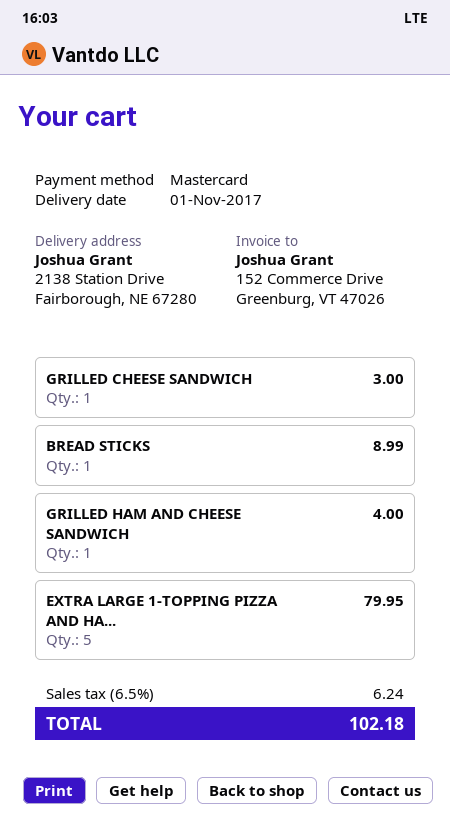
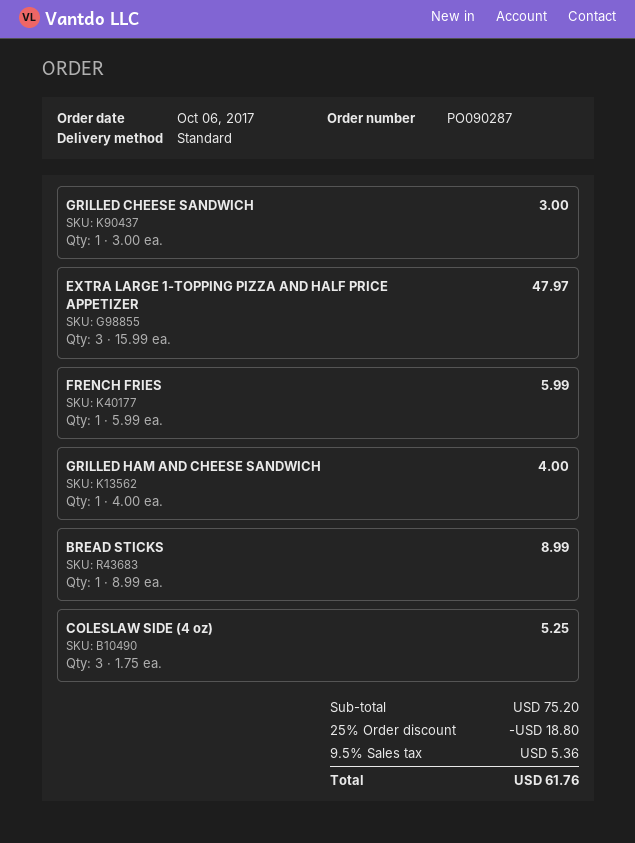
EXTRA LARGE 1-TOPPING PIZZA AND HA...: 5 for 79.95 -> 3 for 47.97
FRENCH FRIES: none -> 1 for 5.99
COLESLAW SIDE (4 oz): none -> 3 for 5.25
discount: none -> 25% = 18.80
tax: 6.5% = 6.24 -> 9.5% = 5.36
total: 102.18 -> 61.76

